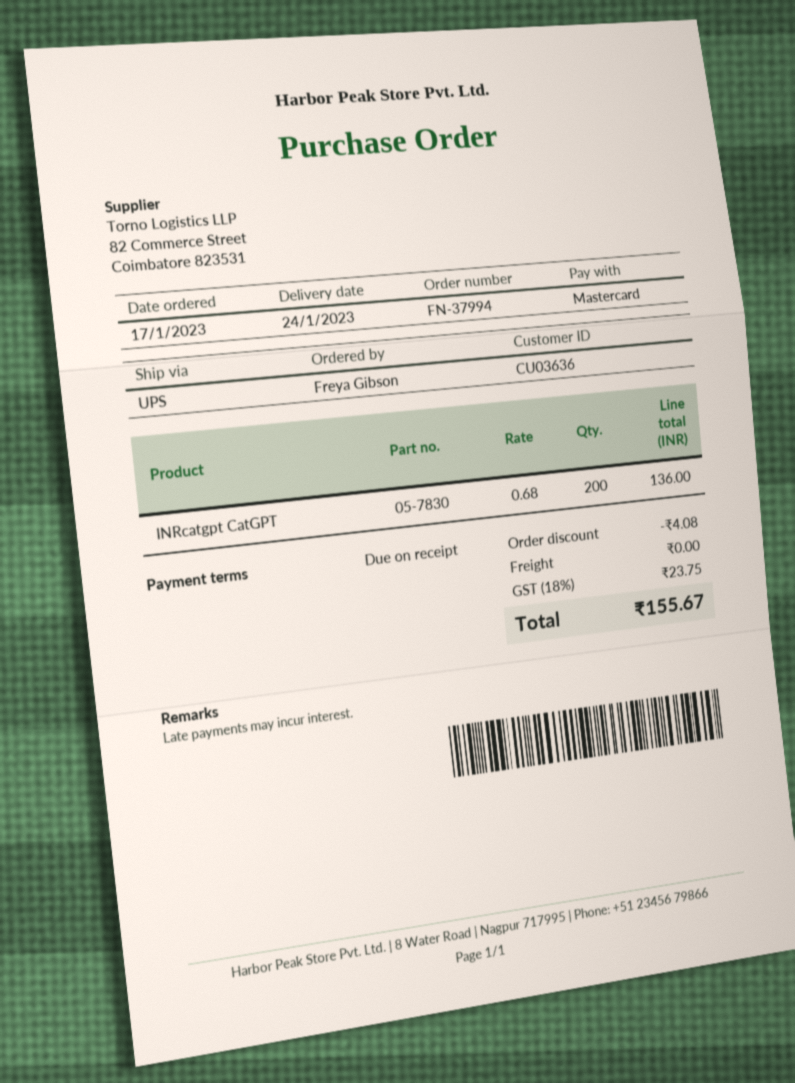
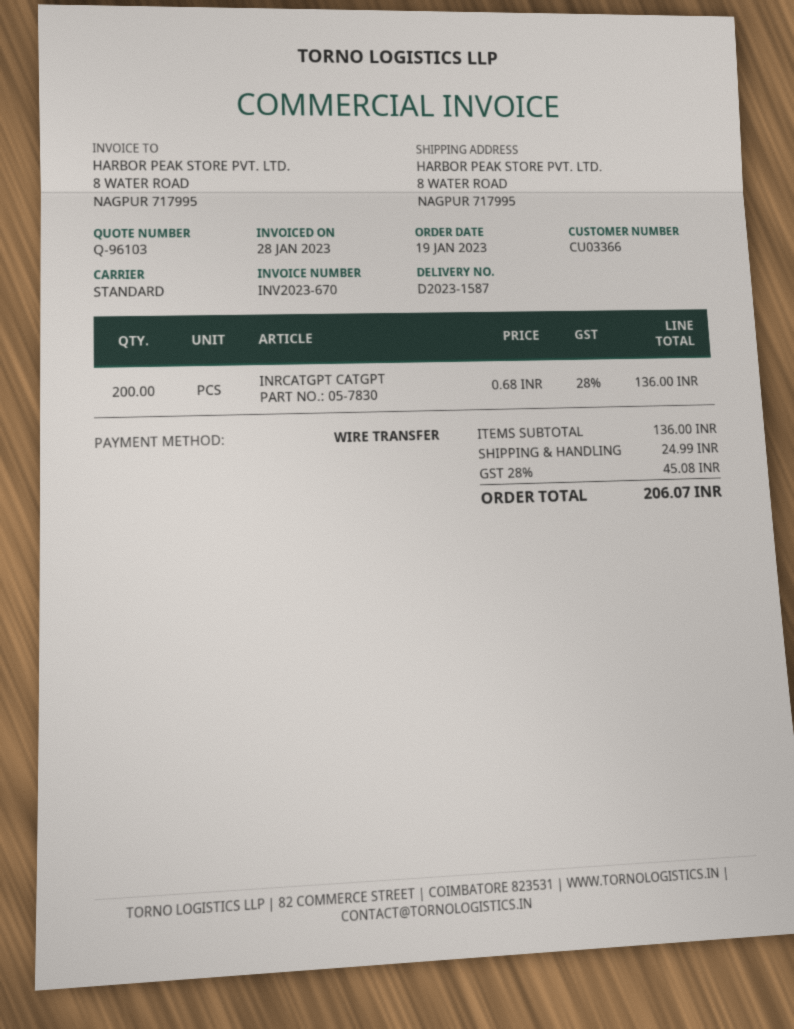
order date: 2023-01-17 -> 2023-01-19
customer number: CU03636 -> CU03366
payment method: Mastercard -> bank transfer
shipping method: UPS -> standard
discount: 4.08 -> none
shipping: 0.00 -> 24.99
tax: 18% = 23.75 -> 28% = 45.08
total: 155.67 -> 206.07

